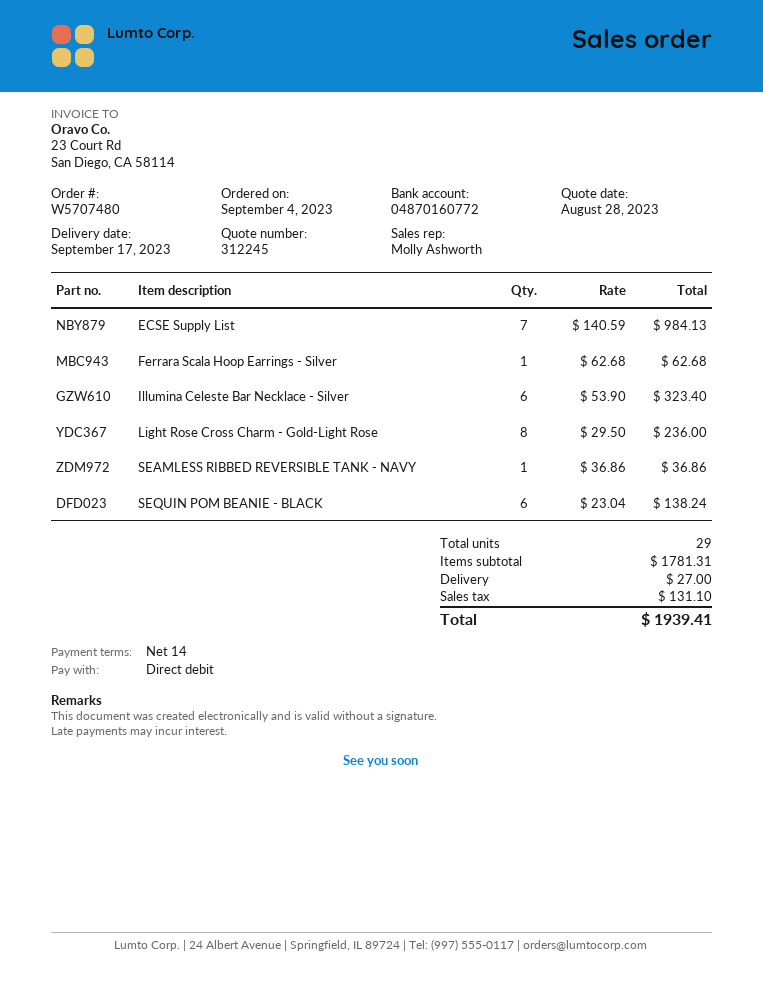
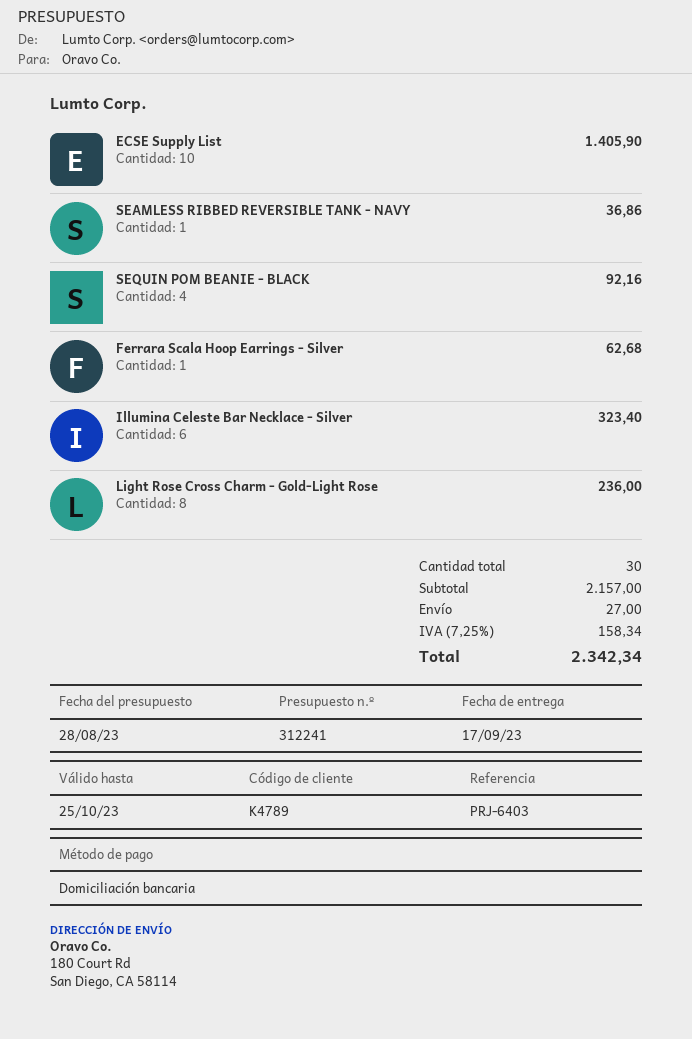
quote number: 312245 -> 312241
ECSE Supply List: 7 for 984.13 -> 10 for 1405.90
SEQUIN POM BEANIE - BLACK: 6 for 138.24 -> 4 for 92.16
total quantity: 29 -> 30
subtotal: 1781.31 -> 2157.00
tax: 131.10 -> 158.34
total: 1939.41 -> 2342.34

